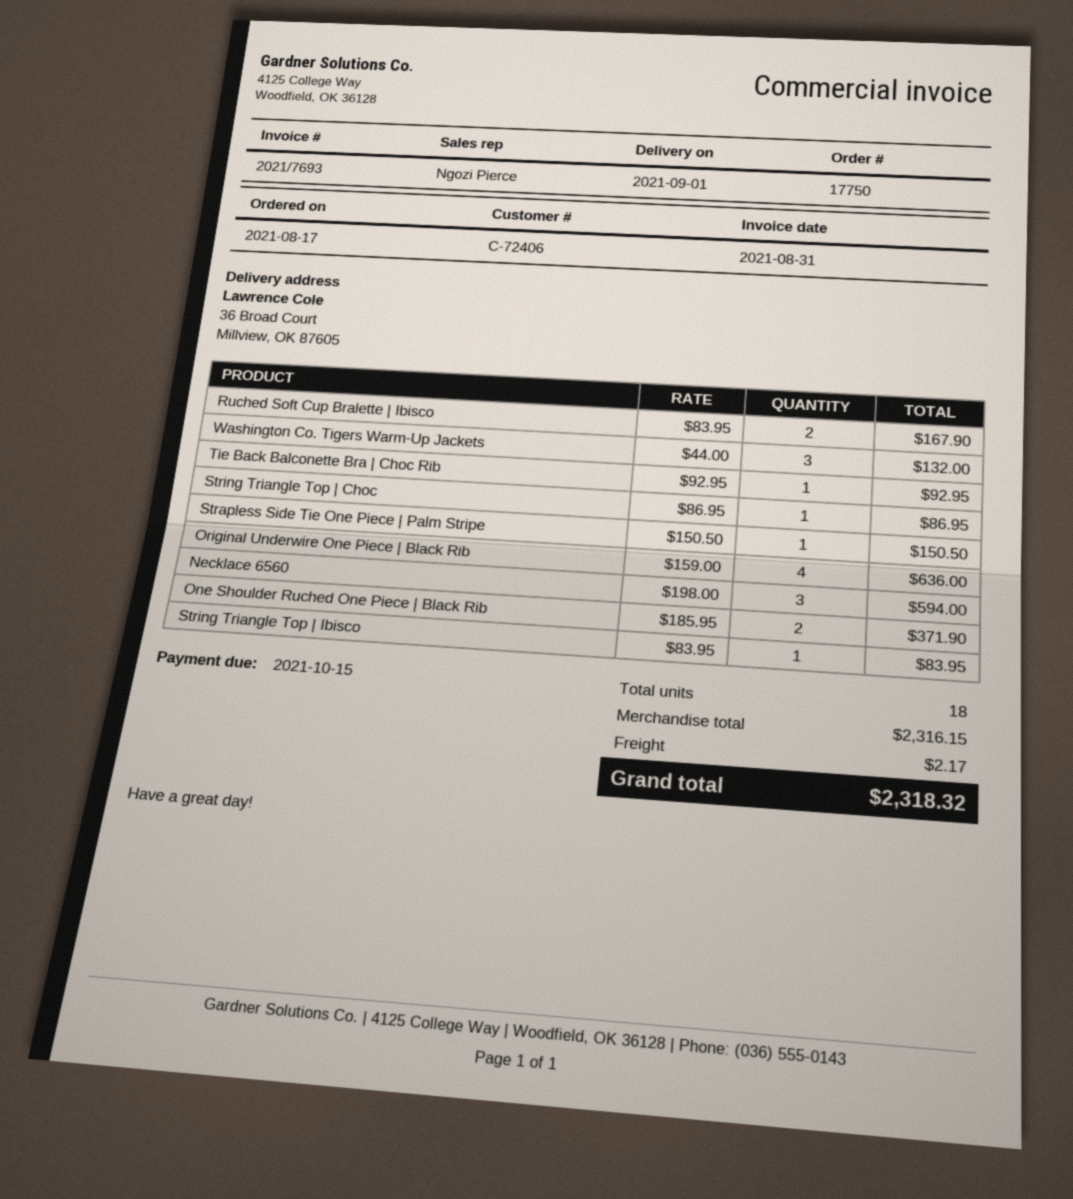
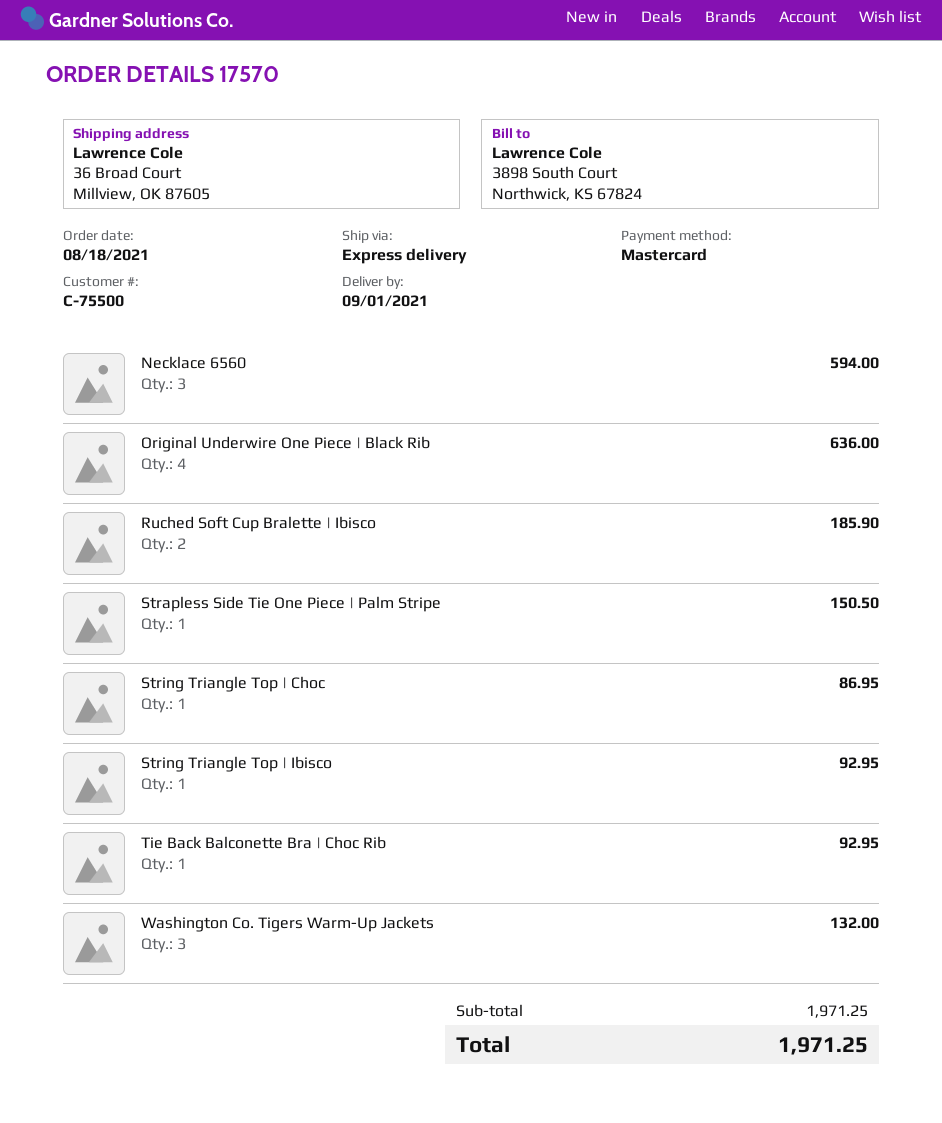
order number: 17750 -> 17570
order date: 2021-08-17 -> 2021-08-18
customer number: C-72406 -> C-75500
Ruched Soft Cup Bralette | Ibisco: 2 for 167.90 -> 2 for 185.90
One Shoulder Ruched One Piece | Black Rib: 2 for 371.90 -> none
String Triangle Top | Ibisco: 1 for 83.95 -> 1 for 92.95
subtotal: 2316.15 -> 1971.25
shipping: 2.17 -> none
total: 2318.32 -> 1971.25

